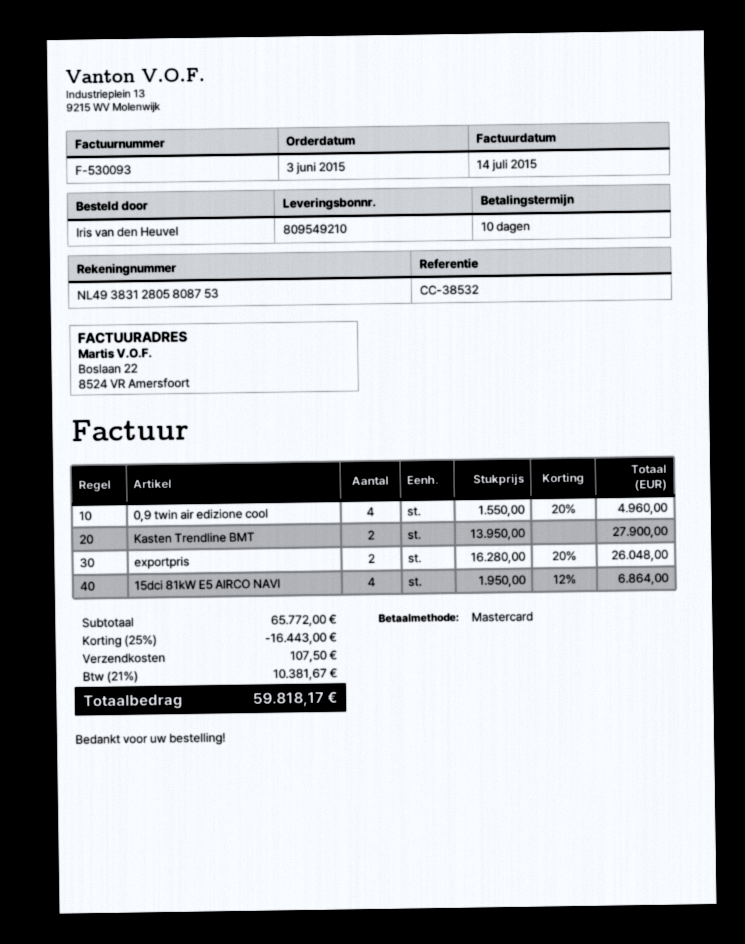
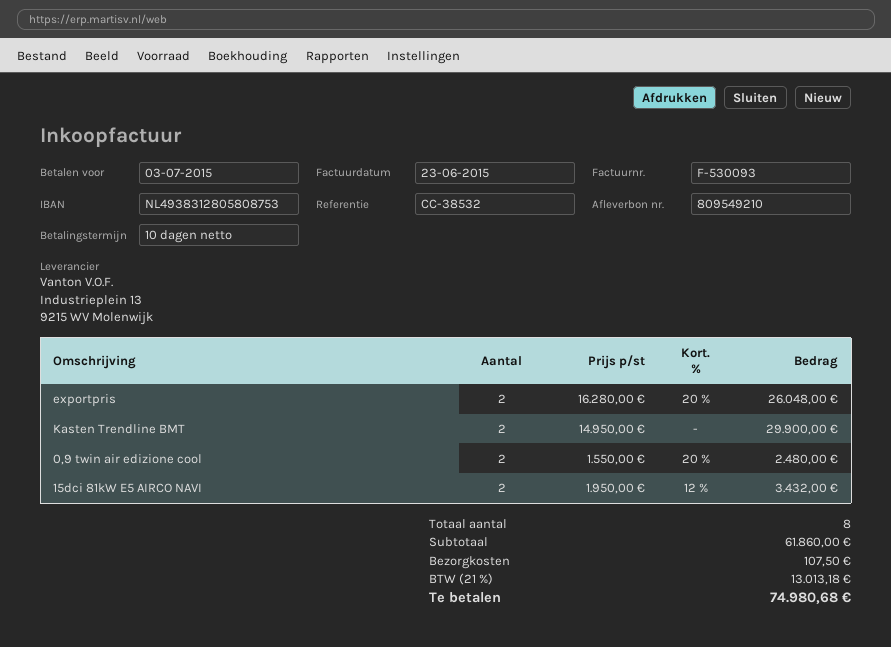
invoice date: 2015-07-14 -> 2015-06-23
0,9 twin air edizione cool: 4 x 1550.00 - 20% = 4960.00 -> 2 x 1550.00 - 20% = 2480.00
Kasten Trendline BMT: 2 x 13950.00 = 27900.00 -> 2 x 14950.00 = 29900.00
15dci 81kW E5 AIRCO NAVI: 4 x 1950.00 - 12% = 6864.00 -> 2 x 1950.00 - 12% = 3432.00
subtotal: 65772.00 -> 61860.00
discount: 25% = 16443.00 -> none
tax: 21% = 10381.67 -> 21% = 13013.18
total: 59818.17 -> 74980.68

